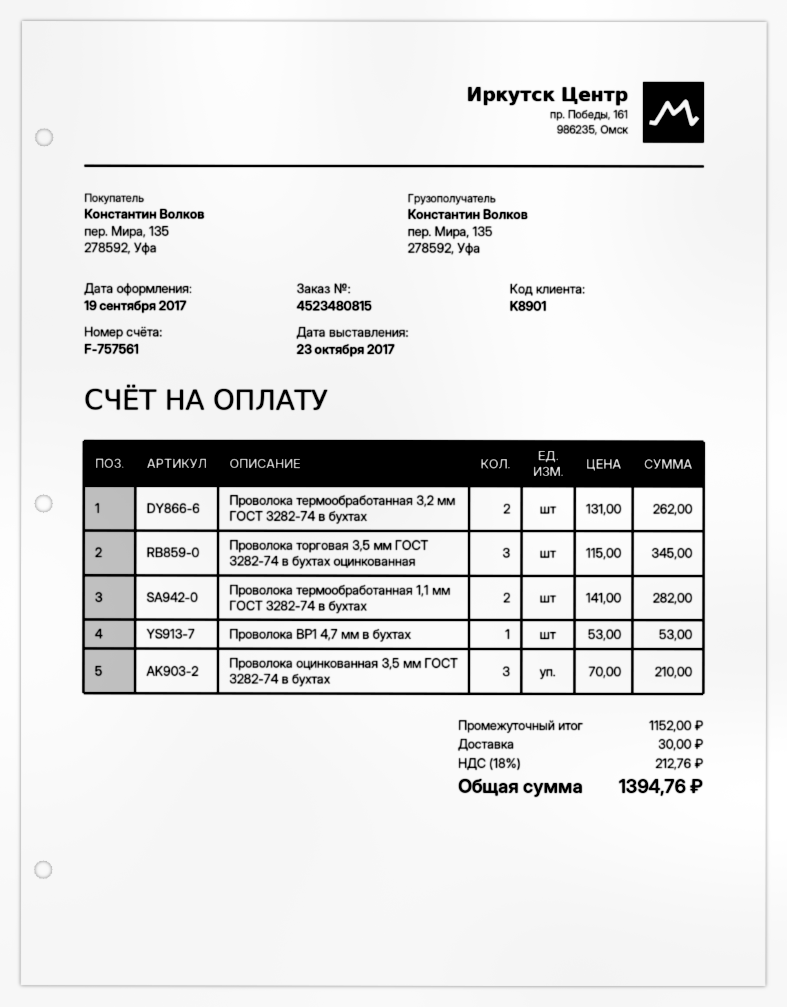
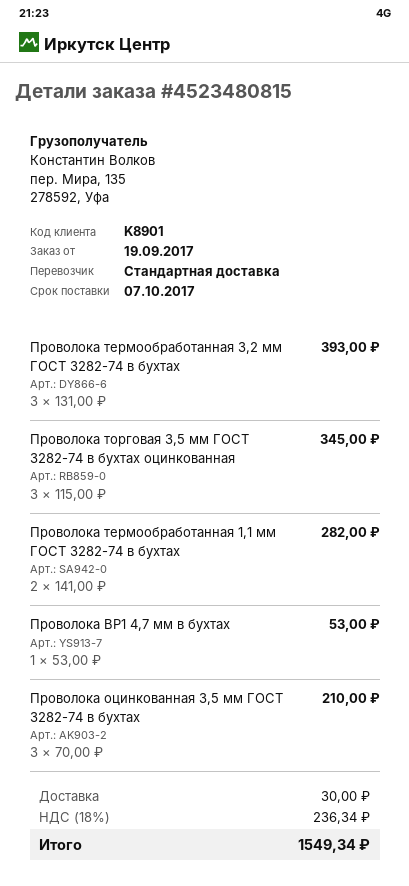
Проволока термообработанная 3,2 мм ГОСТ 3282-74 в бухтах: 2 x 131.00 = 262.00 -> 3 x 131.00 = 393.00
tax: 18% = 212.76 -> 18% = 236.34
total: 1394.76 -> 1549.34

